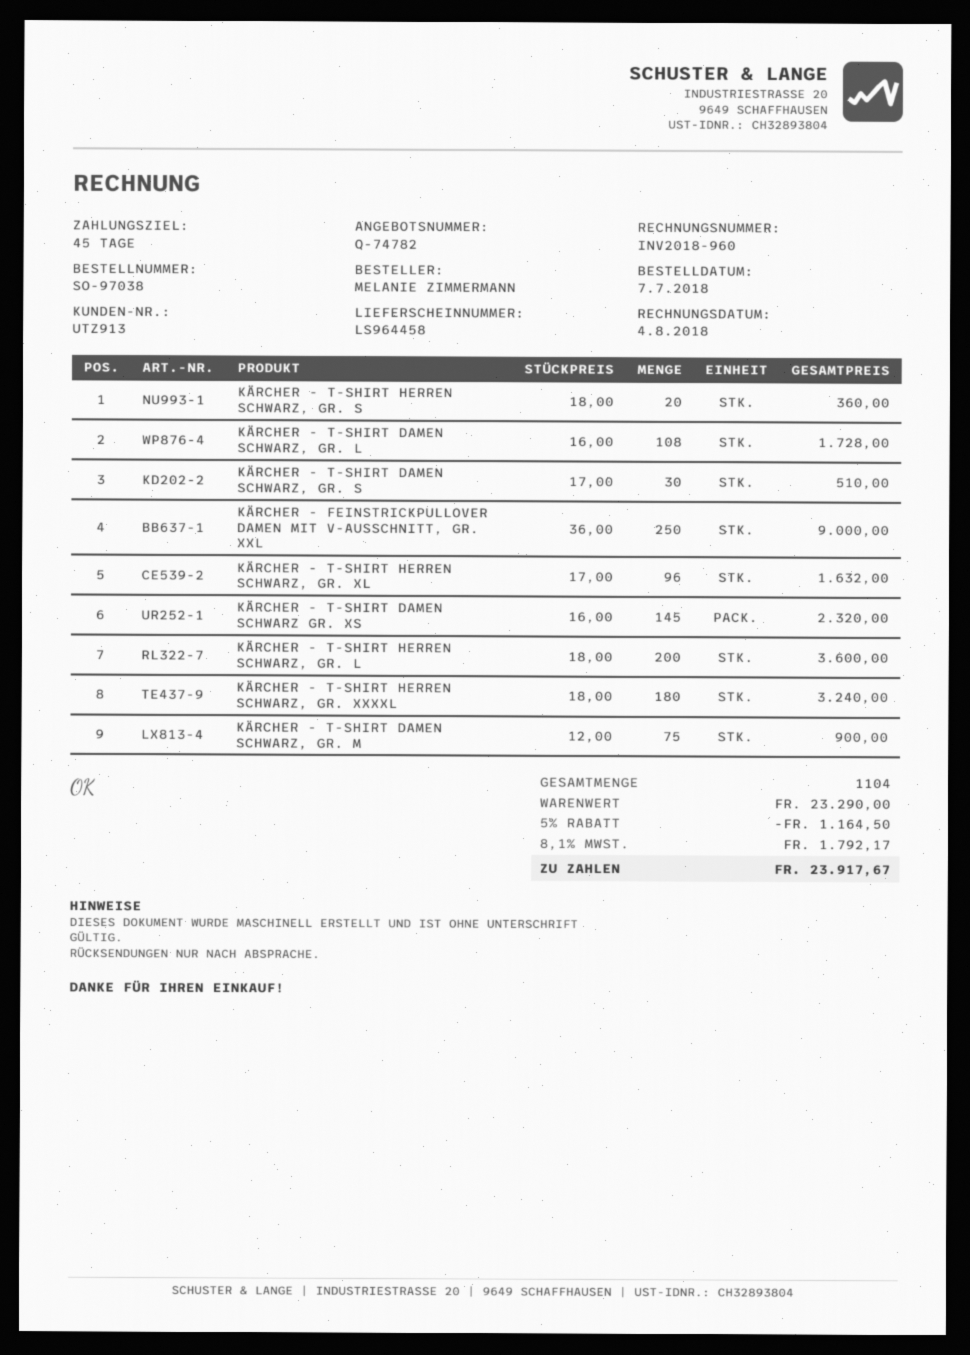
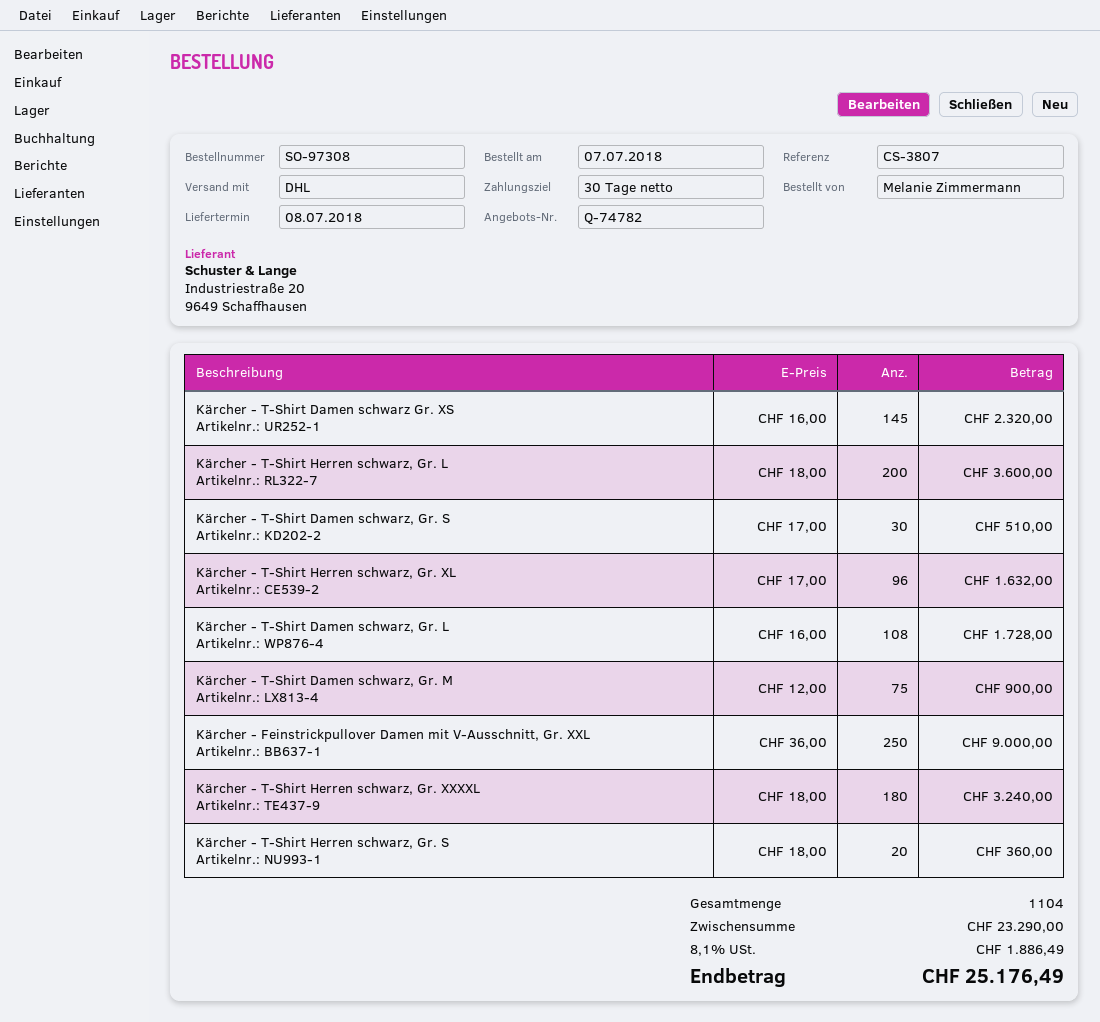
order number: SO-97038 -> SO-97308
payment terms: 45 days -> 30 days
discount: 5% = 1164.50 -> none
tax: 8.1% = 1792.17 -> 8.1% = 1886.49
total: 23917.67 -> 25176.49

